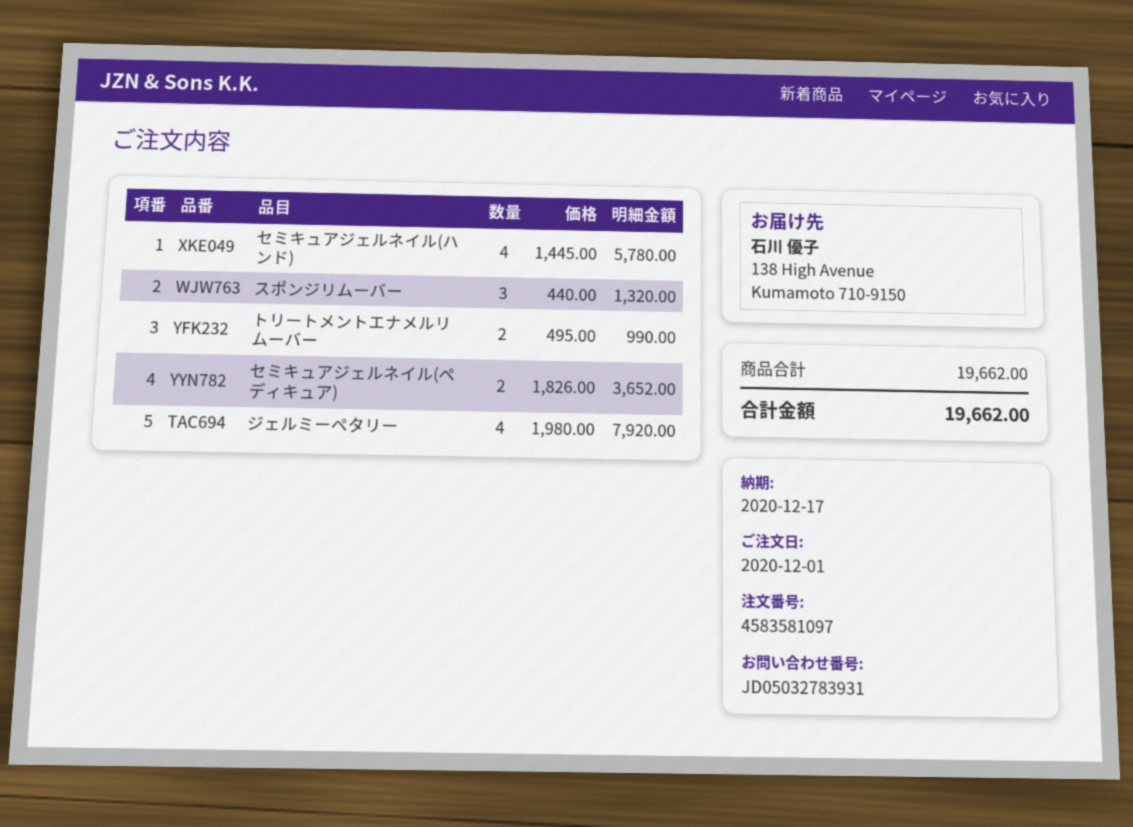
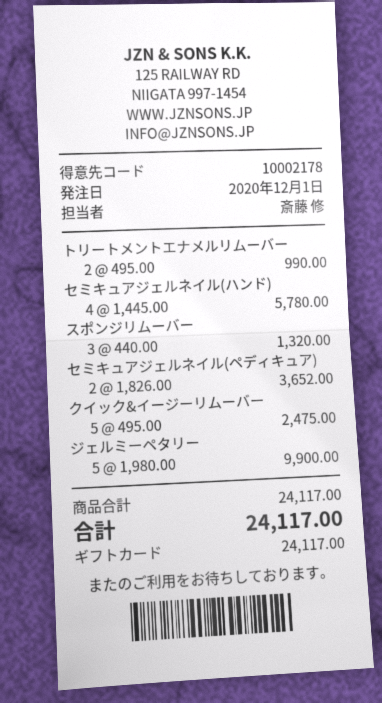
ジェルミーペタリー: 4 x 1980.00 = 7920.00 -> 5 x 1980.00 = 9900.00
クイック&イージーリムーバー: none -> 5 x 495.00 = 2475.00
subtotal: 19662.00 -> 24117.00
total: 19662.00 -> 24117.00

